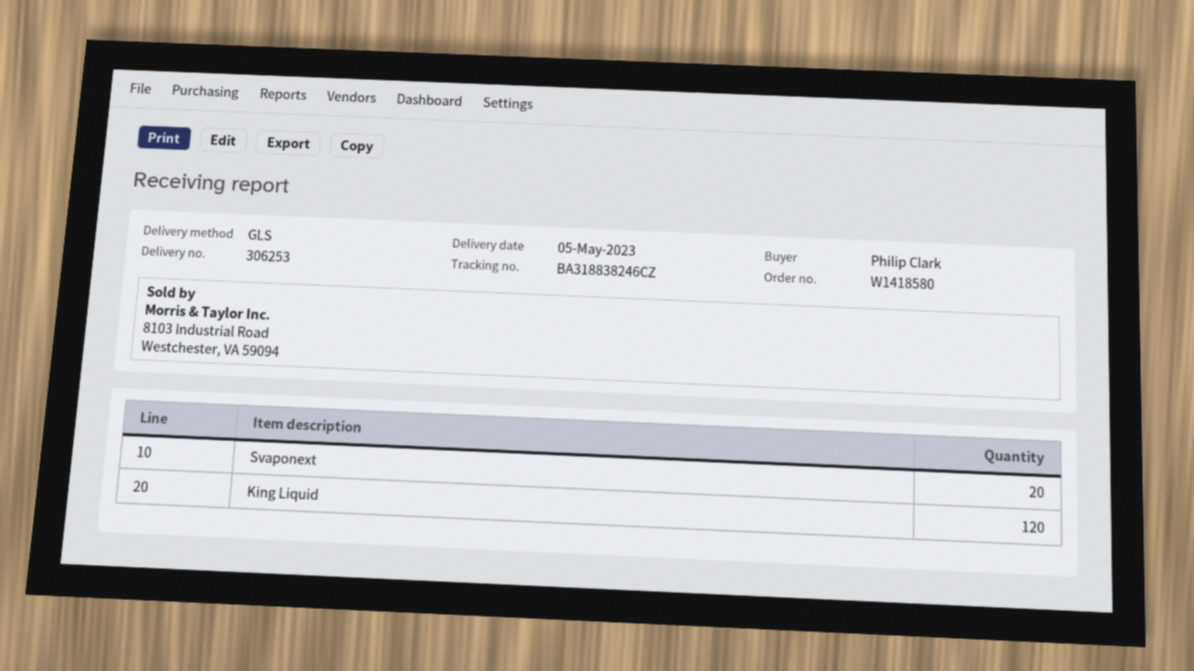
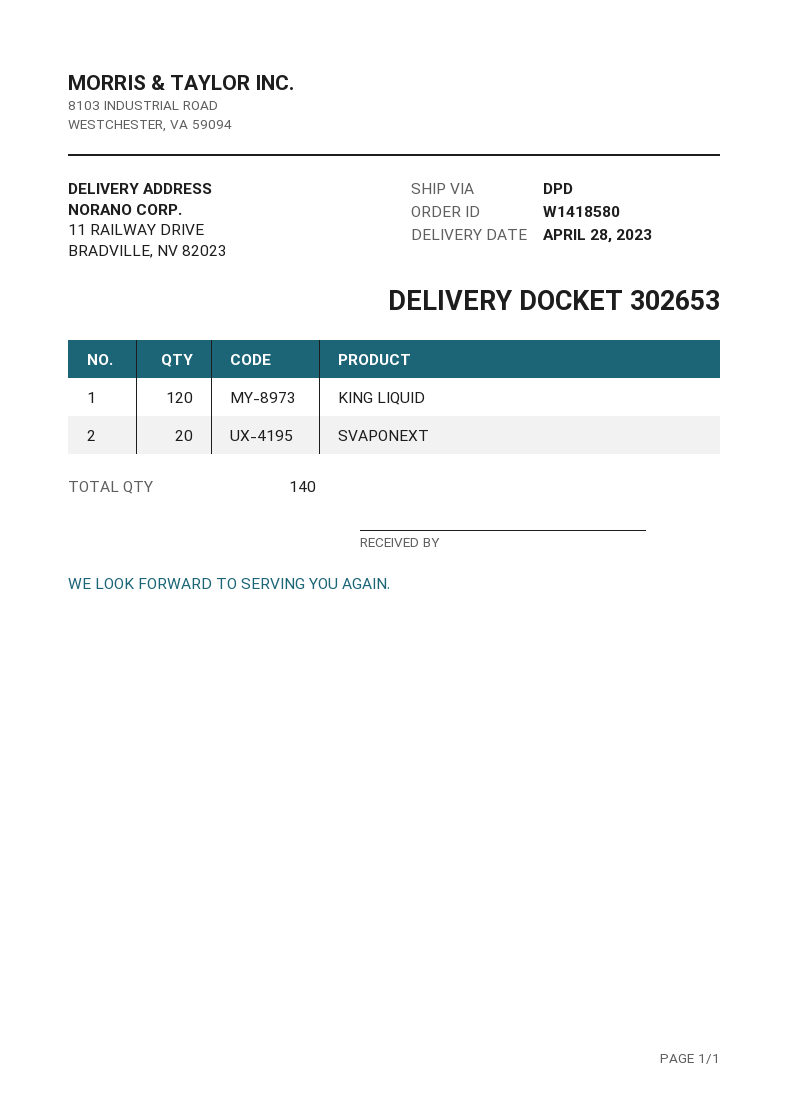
delivery note number: 306253 -> 302653
delivery date: 2023-05-05 -> 2023-04-28
shipping method: GLS -> DPD

